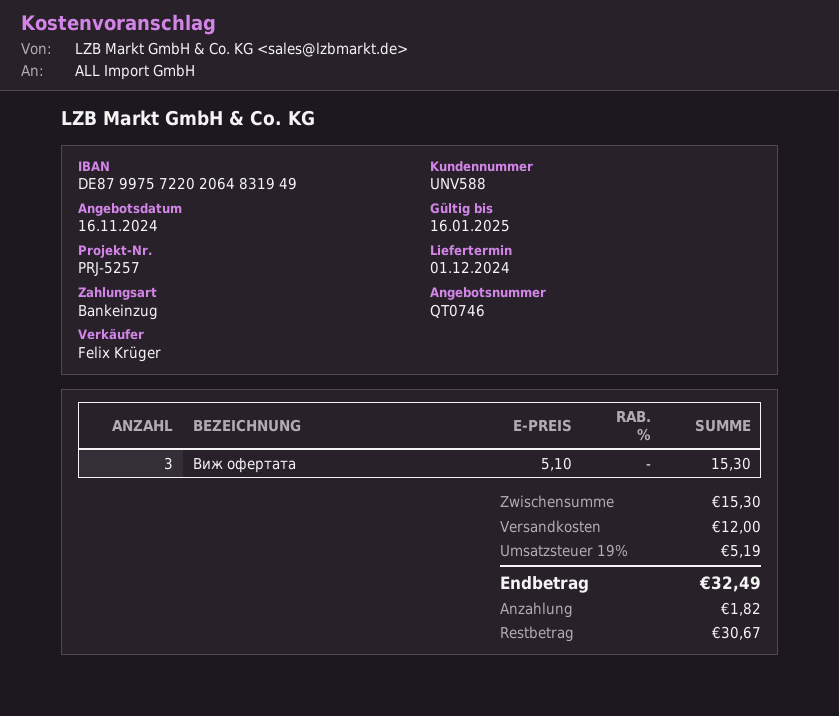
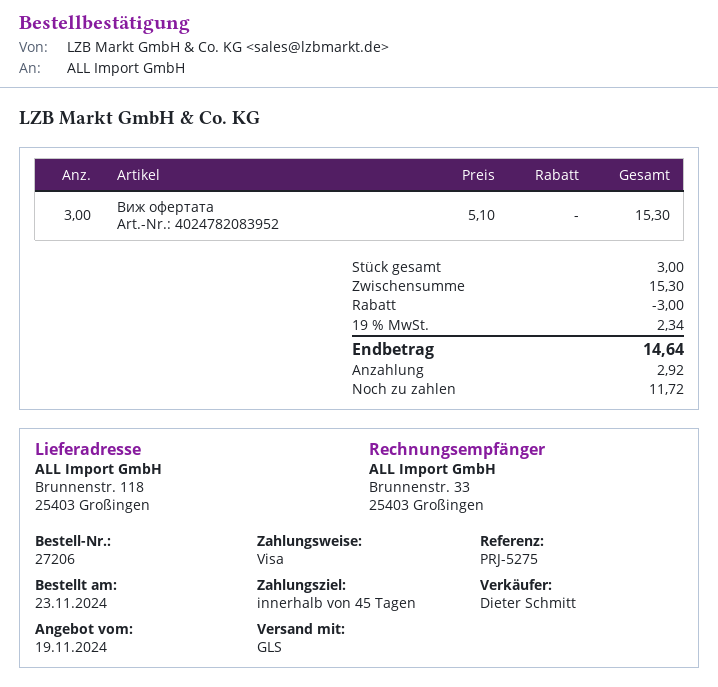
quote date: 2024-11-16 -> 2024-11-19
reference: PRJ-5257 -> PRJ-5275
sales rep: Felix Krüger -> Dieter Schmitt
payment method: direct debit -> Visa
discount: none -> 3.00
shipping: 12.00 -> none
tax: 19% = 5.19 -> 19% = 2.34
total: 32.49 -> 14.64
deposit: 1.82 -> 2.92
balance: 30.67 -> 11.72

